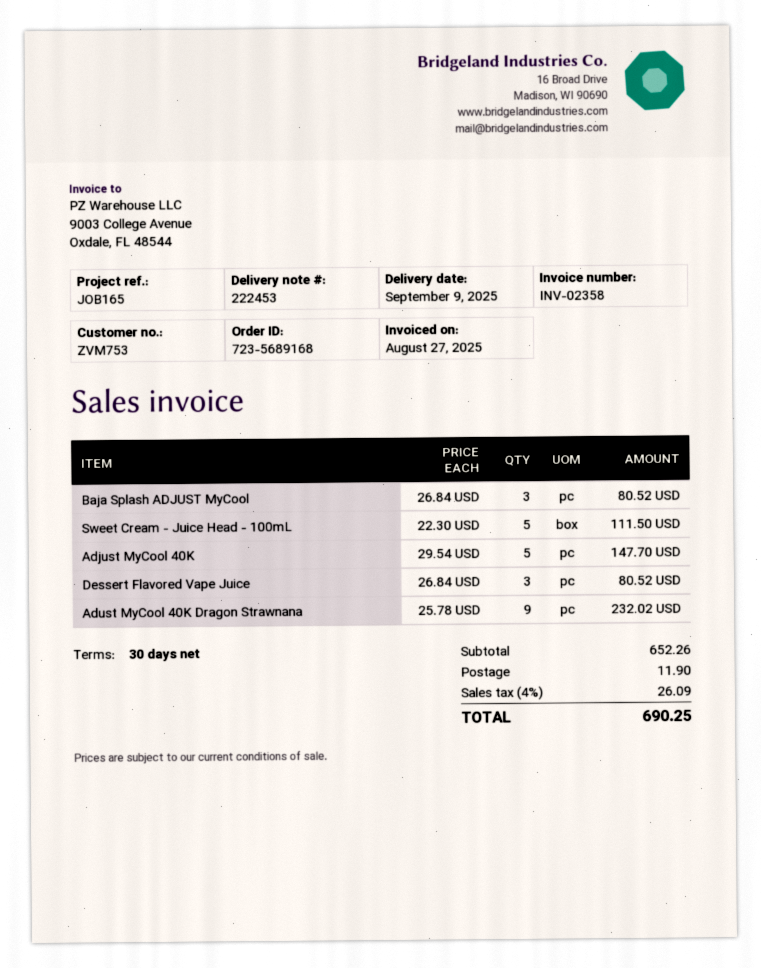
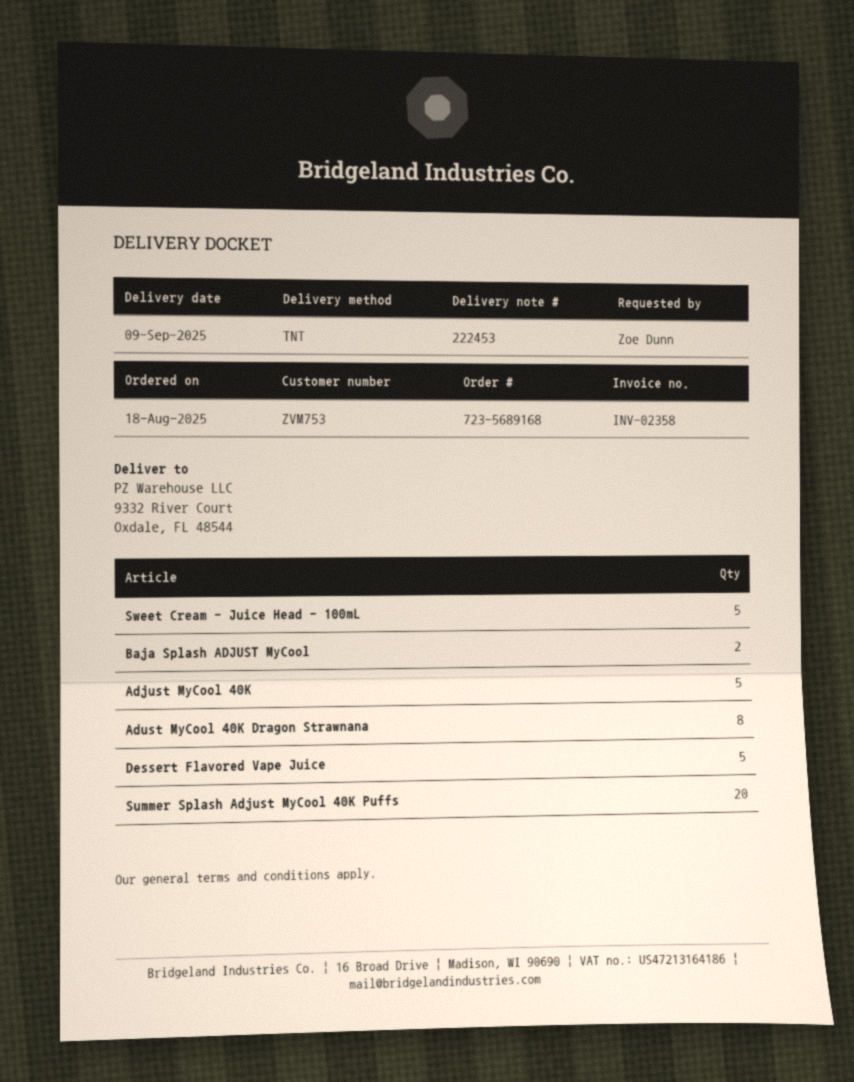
Baja Splash ADJUST MyCool: 3 -> 2
Dessert Flavored Vape Juice: 3 -> 5
Adust MyCool 40K Dragon Strawnana: 9 -> 8
Summer Splash Adjust MyCool 40K Puffs: none -> 20

